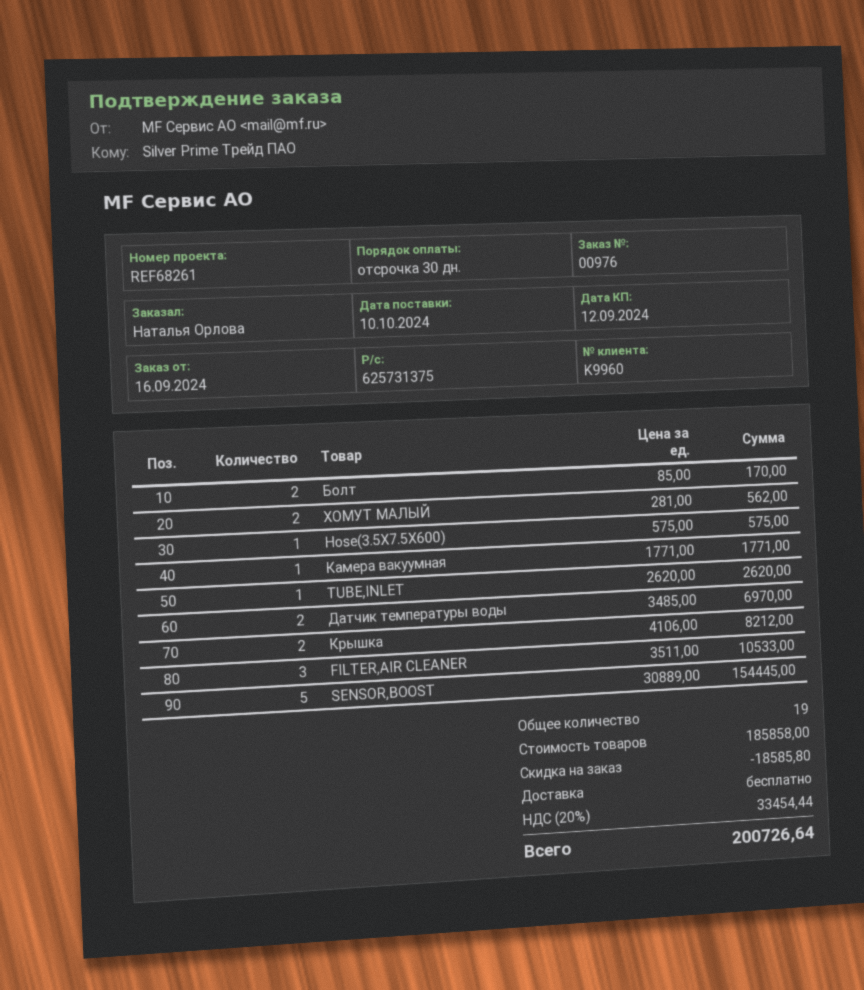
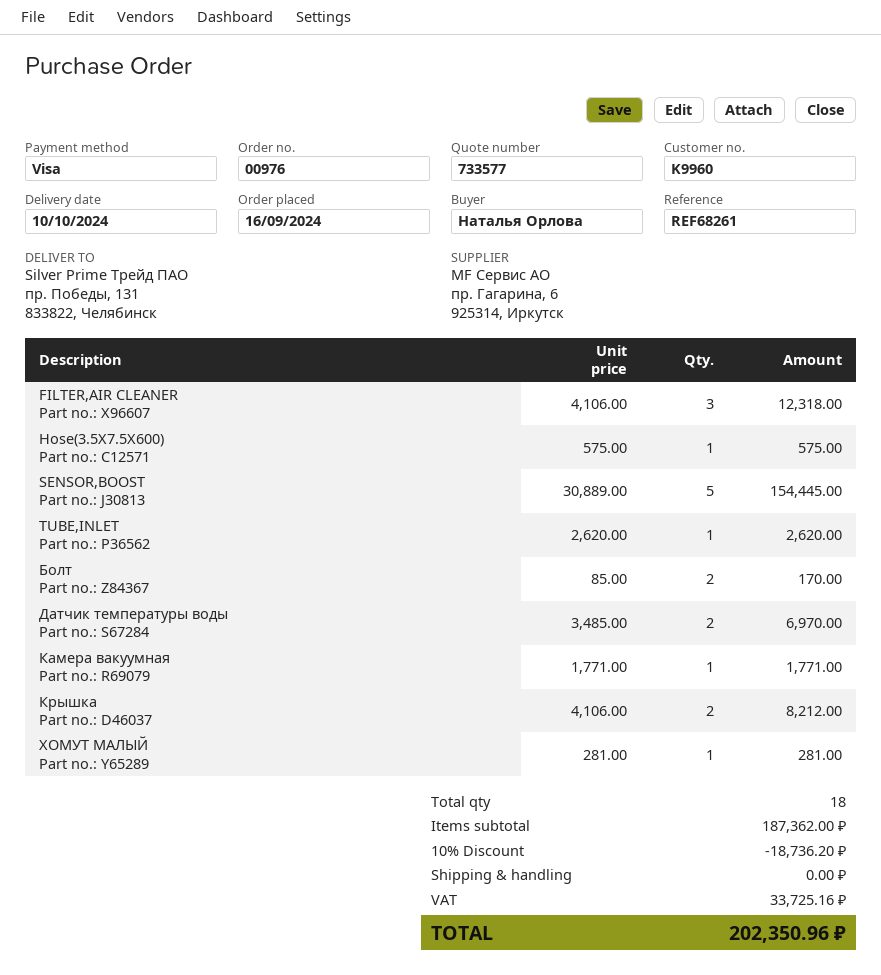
ХОМУТ МАЛЫЙ: 2 x 281.00 = 562.00 -> 1 x 281.00 = 281.00
FILTER,AIR CLEANER: 3 x 3511.00 = 10533.00 -> 3 x 4106.00 = 12318.00
total quantity: 19 -> 18
subtotal: 185858.00 -> 187362.00
discount: 18585.80 -> 18736.20
tax: 33454.44 -> 33725.16
total: 200726.64 -> 202350.96

